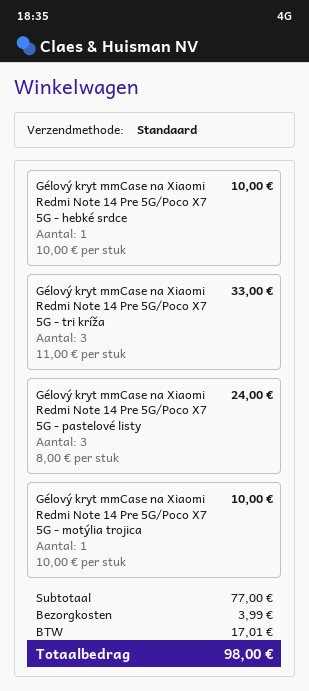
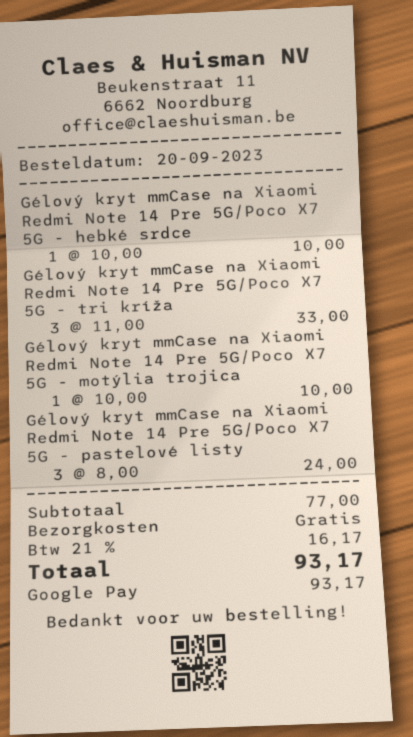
shipping: 3.99 -> 0.00
tax: 17.01 -> 16.17
total: 98.00 -> 93.17

